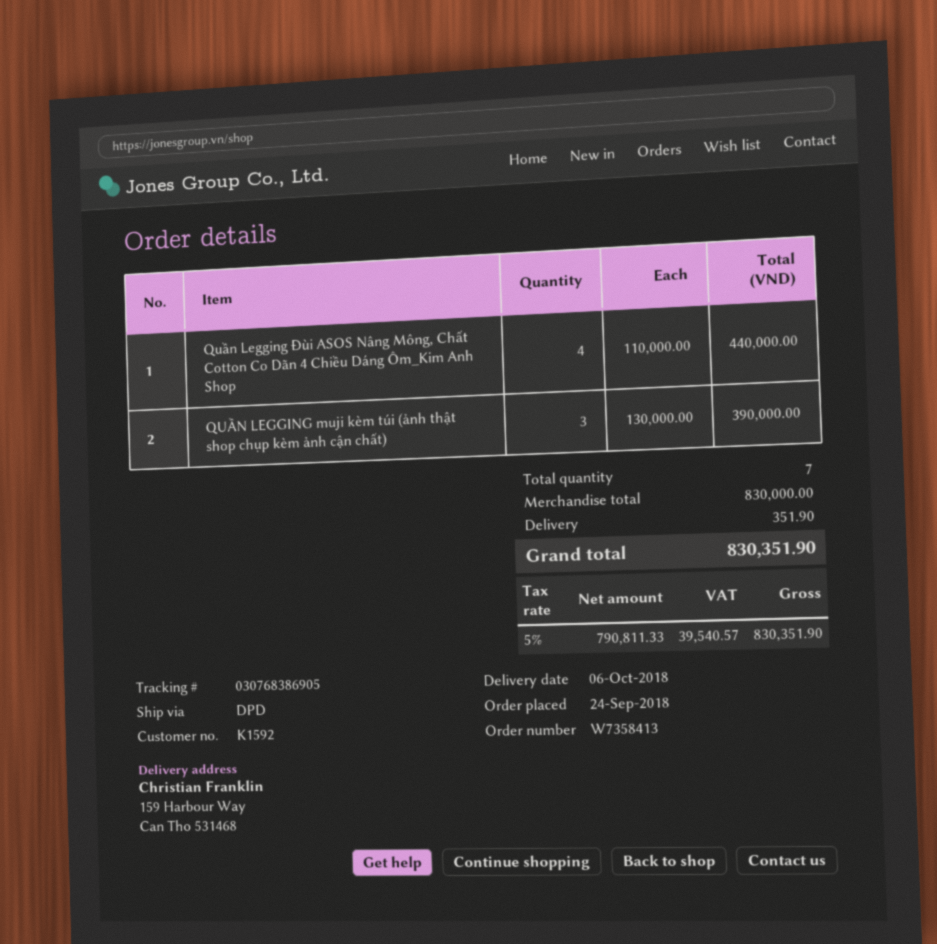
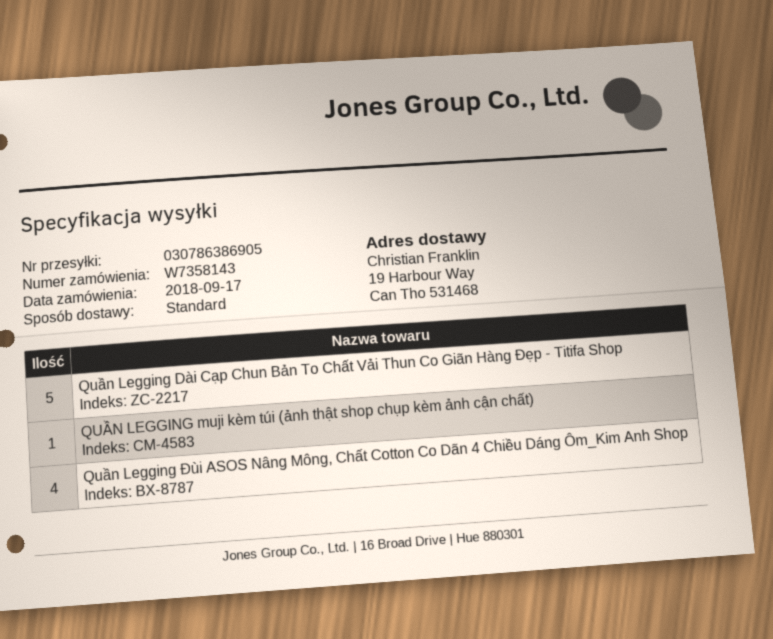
order number: W7358413 -> W7358143
order date: 2018-09-24 -> 2018-09-17
shipping method: DPD -> standard
tracking number: 030768386905 -> 030786386905
ship to: 159 Harbour Way, Can Tho 531468 -> 19 Harbour Way, Can Tho 531468
QUẦN LEGGING muji kèm túi (ảnh thật shop chụp kèm ảnh cận chất): 3 -> 1
Quần Legging Dài Cạp Chun Bản To Chất Vải Thun Co Giãn Hàng Đẹp - Titifa Shop: none -> 5

